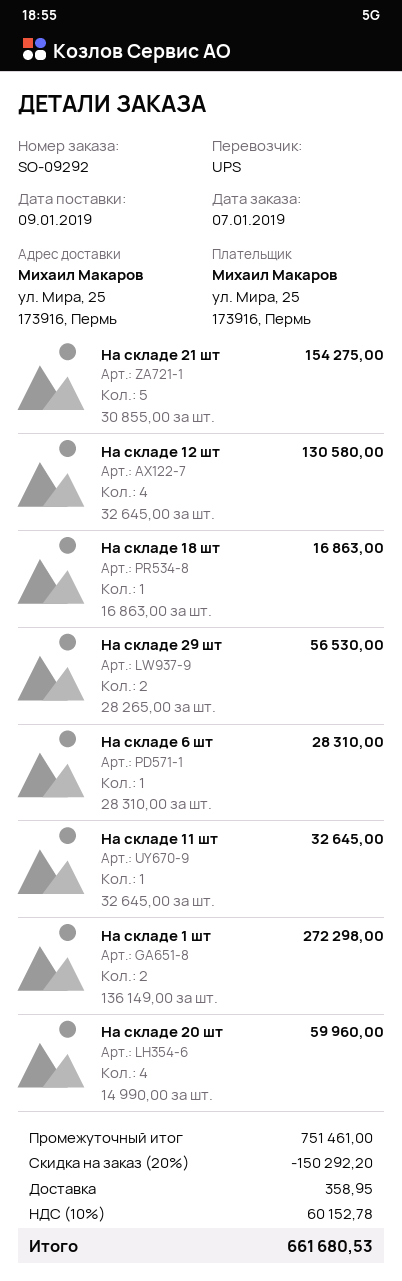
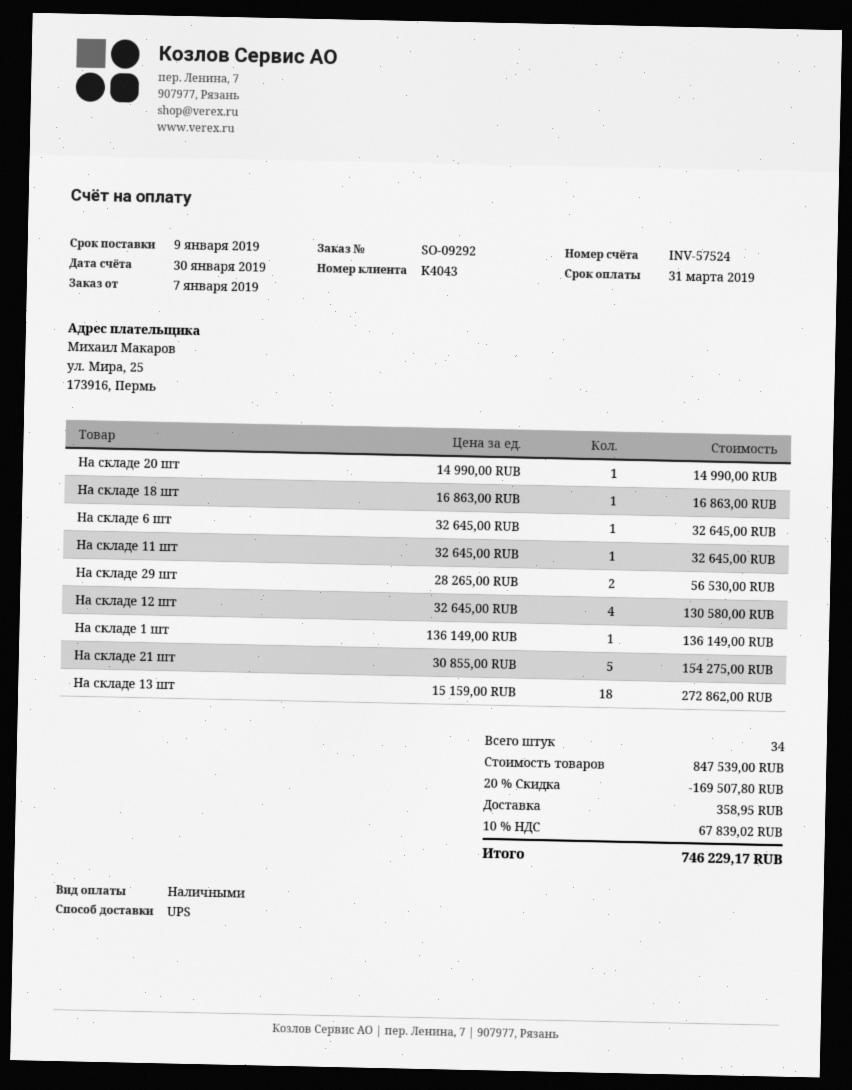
На складе 6 шт: 1 x 28310.00 = 28310.00 -> 1 x 32645.00 = 32645.00
На складе 1 шт: 2 x 136149.00 = 272298.00 -> 1 x 136149.00 = 136149.00
На складе 20 шт: 4 x 14990.00 = 59960.00 -> 1 x 14990.00 = 14990.00
На складе 13 шт: none -> 18 x 15159.00 = 272862.00
subtotal: 751461.00 -> 847539.00
discount: 20% = 150292.20 -> 20% = 169507.80
tax: 10% = 60152.78 -> 10% = 67839.02
total: 661680.53 -> 746229.17

